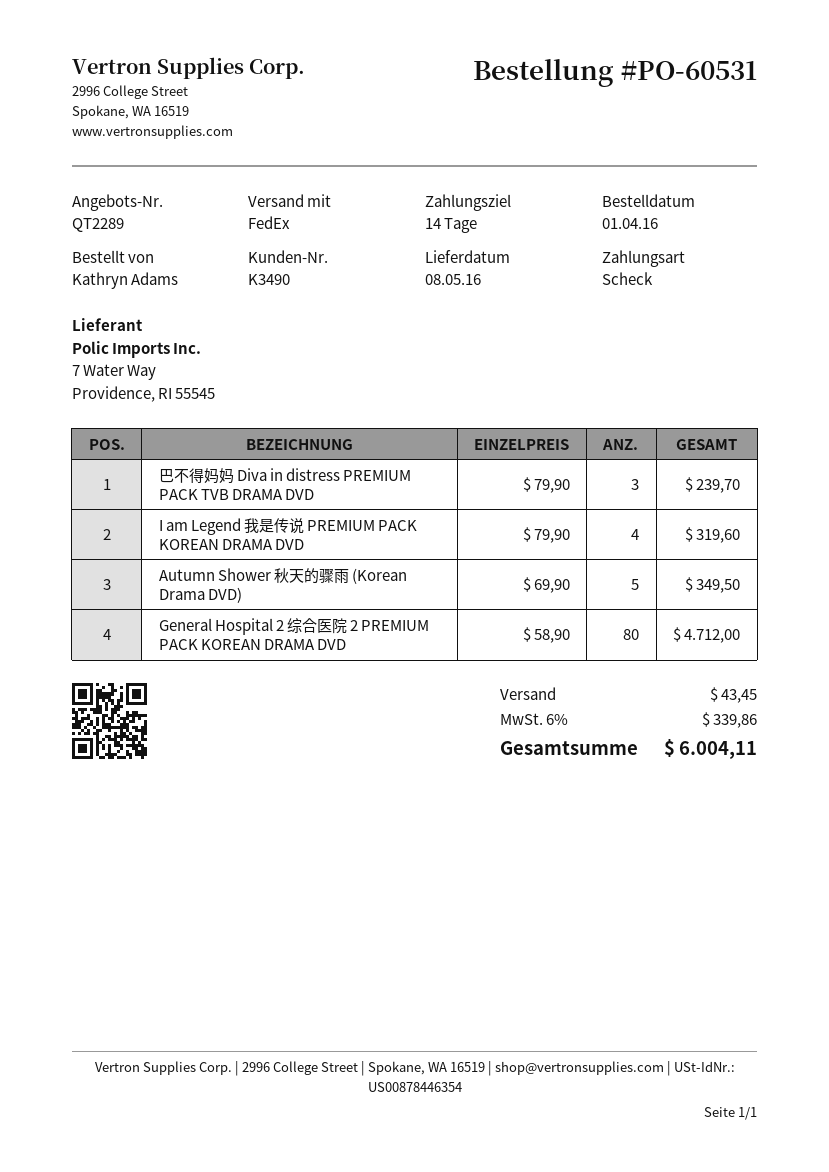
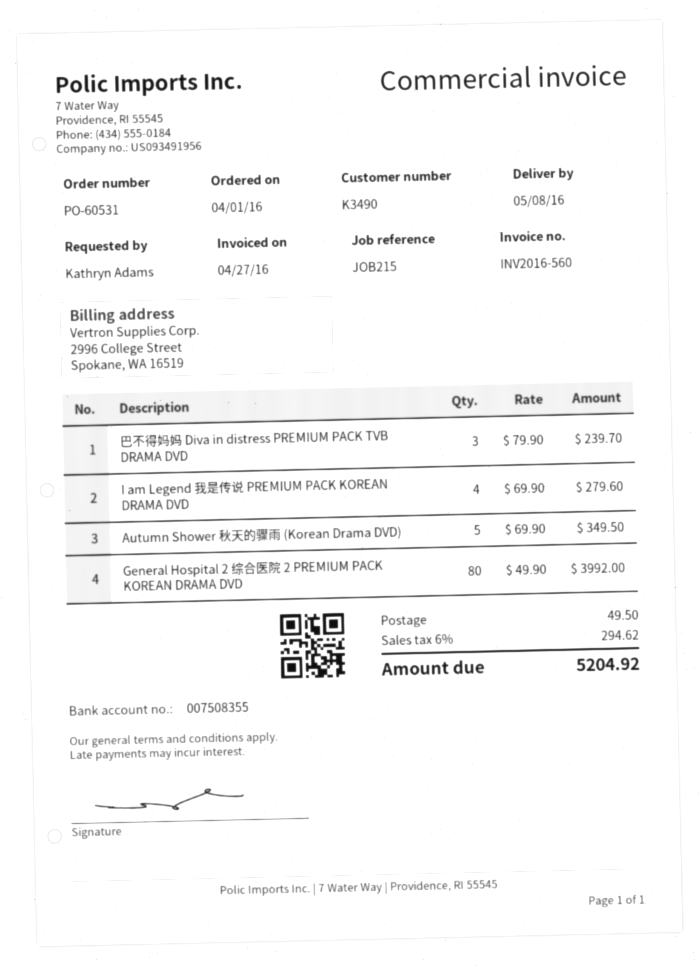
I am Legend 我是传说 PREMIUM PACK KOREAN DRAMA DVD: 4 x 79.90 = 319.60 -> 4 x 69.90 = 279.60
General Hospital 2 综合医院 2 PREMIUM PACK KOREAN DRAMA DVD: 80 x 58.90 = 4712.00 -> 80 x 49.90 = 3992.00
shipping: 43.45 -> 49.50
tax: 6% = 339.86 -> 6% = 294.62
total: 6004.11 -> 5204.92

